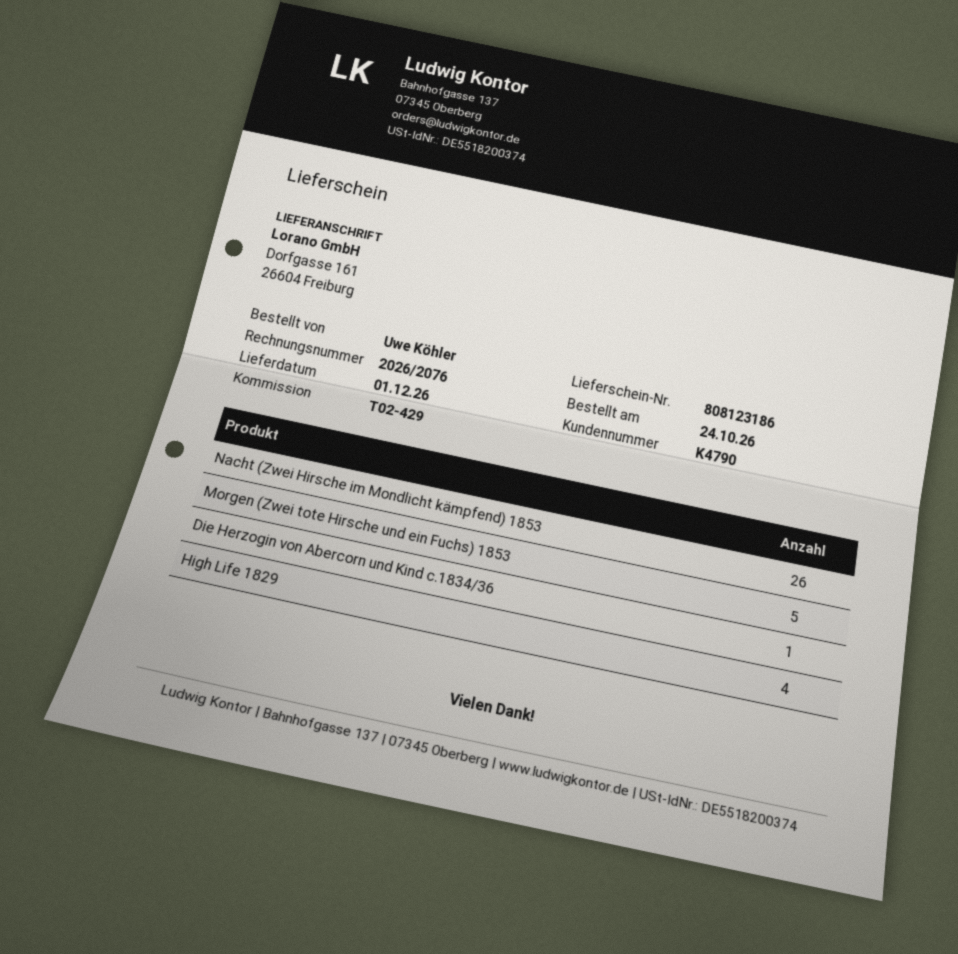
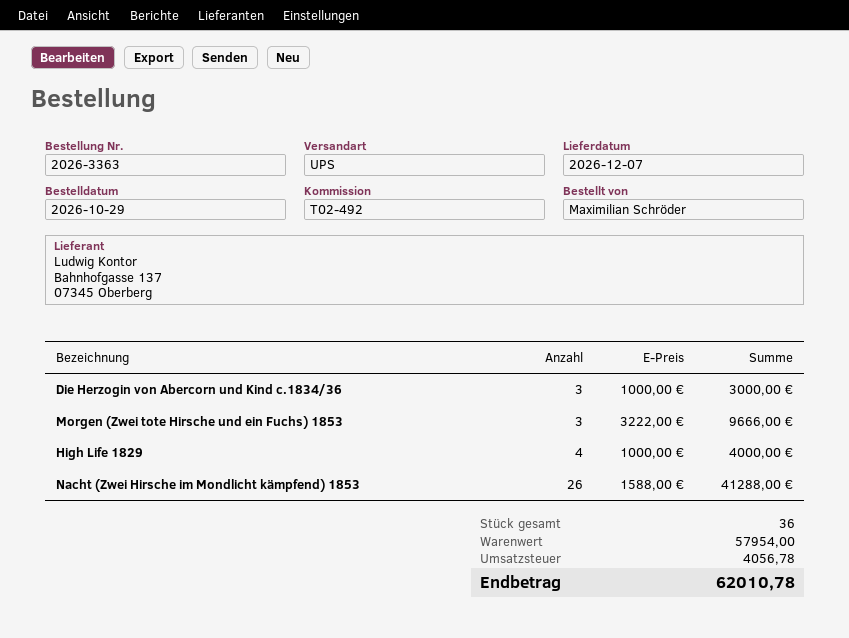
order date: 2026-10-24 -> 2026-10-29
delivery date: 2026-12-01 -> 2026-12-07
reference: T02-429 -> T02-492
ordered by: Uwe Köhler -> Maximilian Schröder
Morgen (Zwei tote Hirsche und ein Fuchs) 1853: 5 -> 3
Die Herzogin von Abercorn und Kind c.1834/36: 1 -> 3

